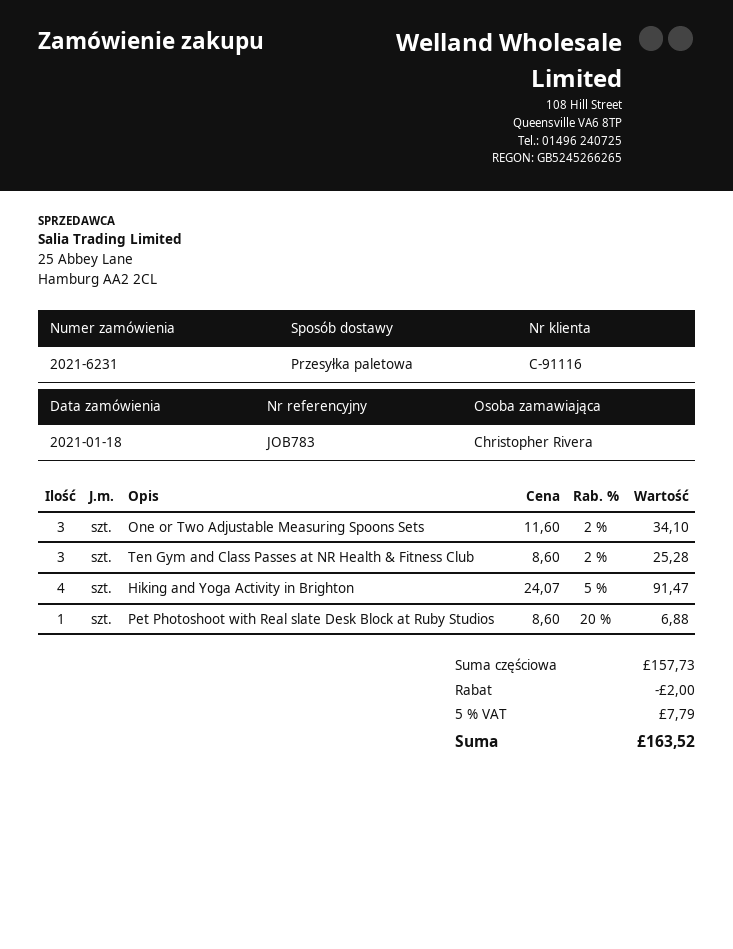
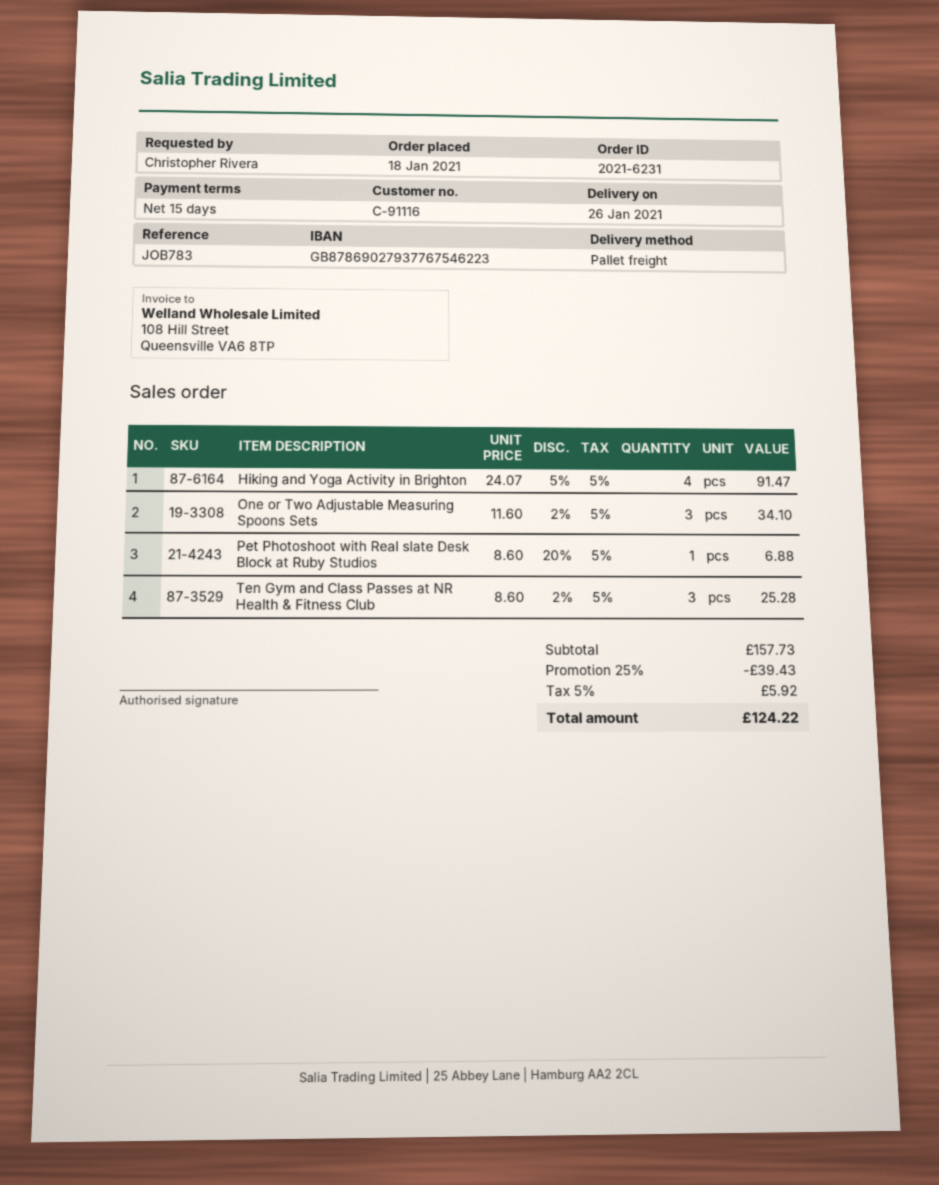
discount: 2.00 -> 39.43
tax: 5% = 7.79 -> 5% = 5.92
total: 163.52 -> 124.22

